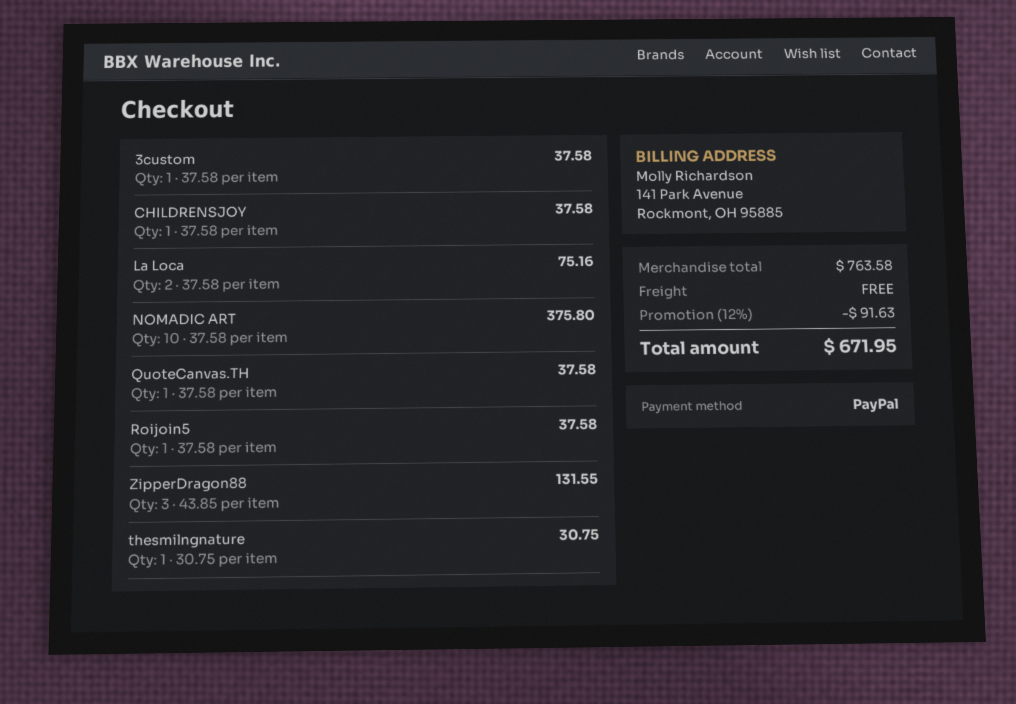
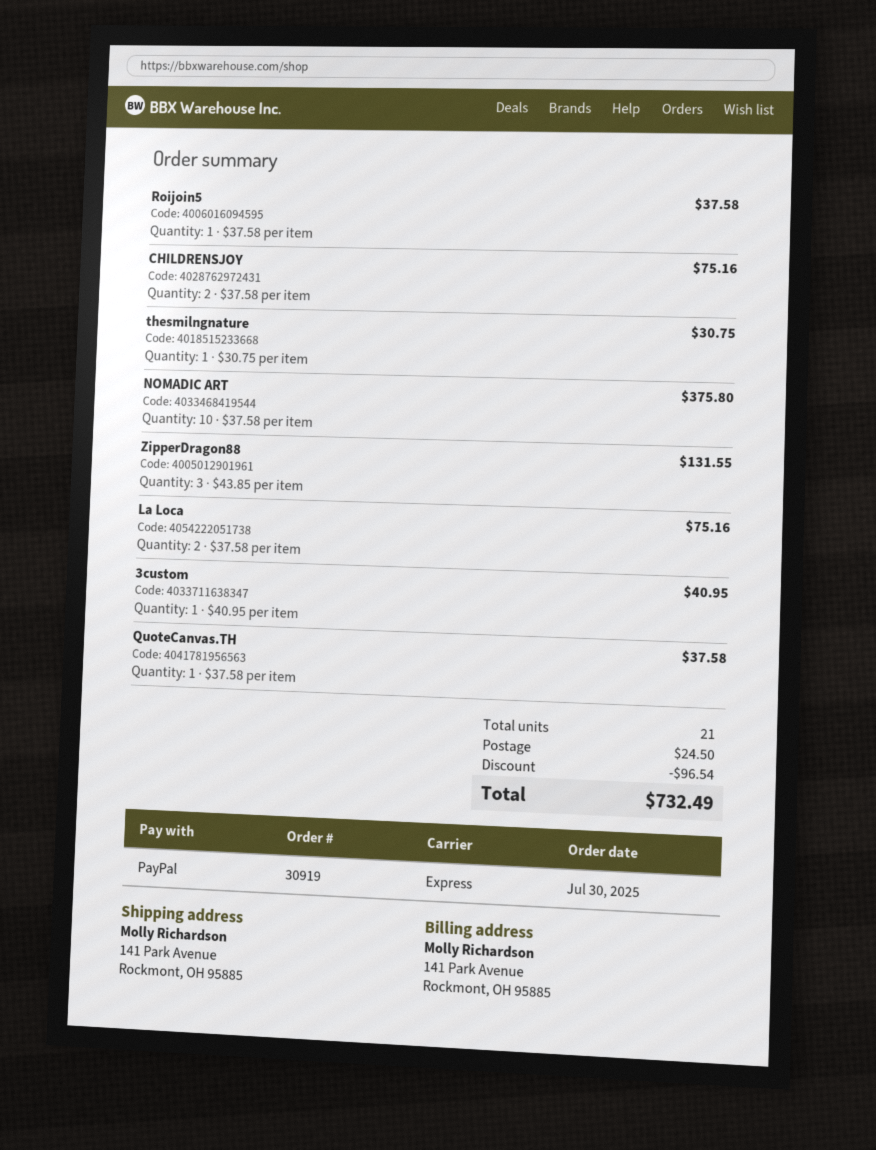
3custom: 1 x 37.58 = 37.58 -> 1 x 40.95 = 40.95
CHILDRENSJOY: 1 x 37.58 = 37.58 -> 2 x 37.58 = 75.16
discount: 91.63 -> 96.54
shipping: 0.00 -> 24.50
total: 671.95 -> 732.49

